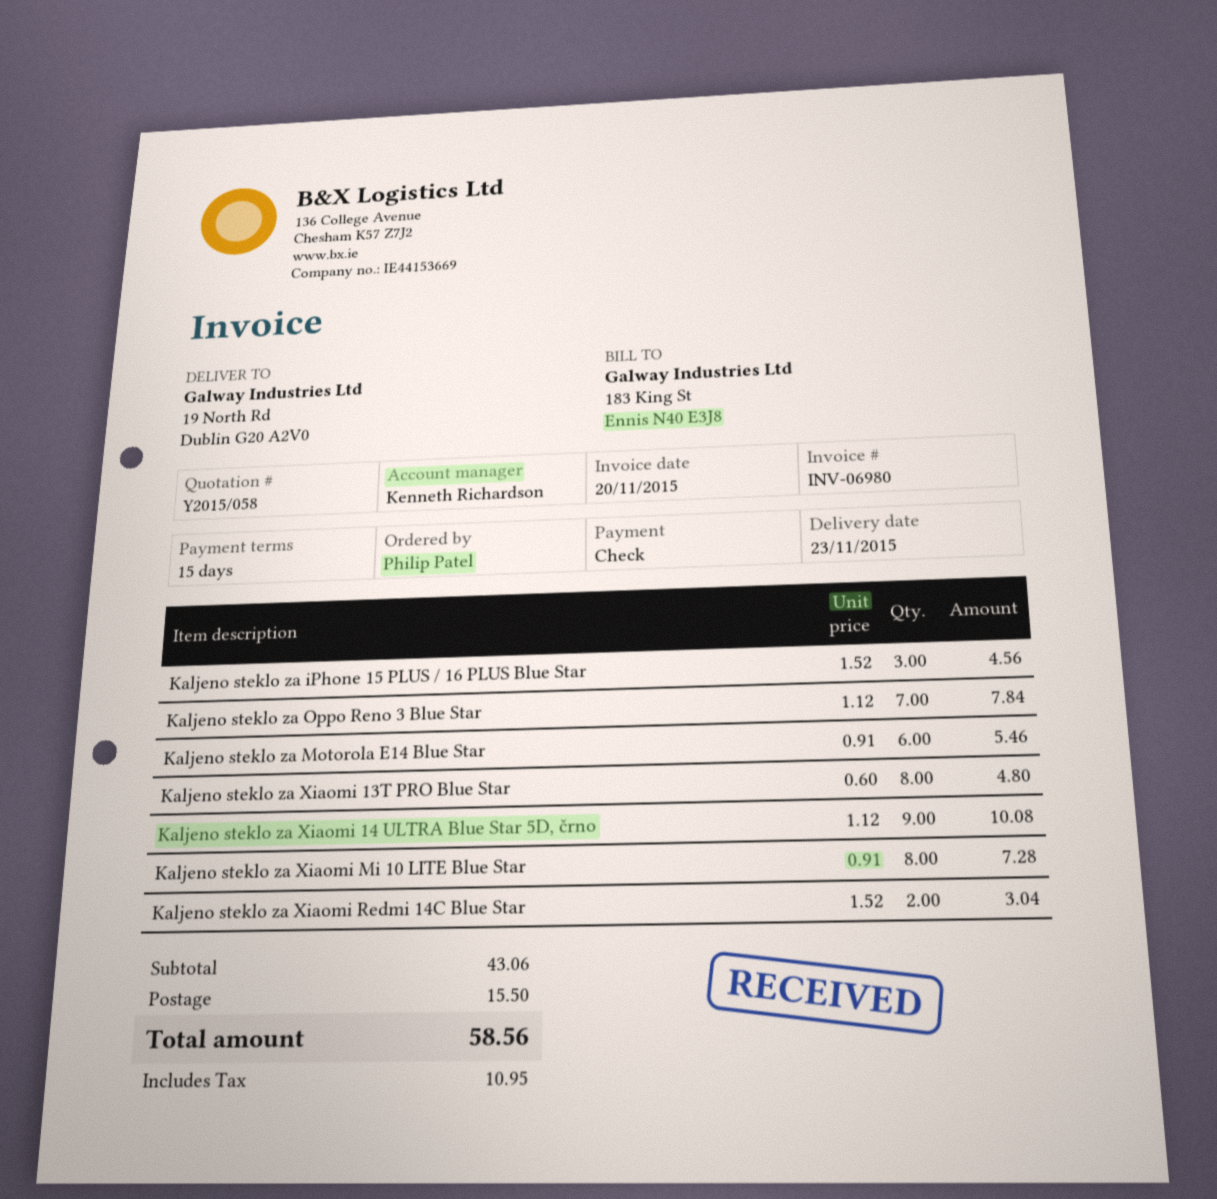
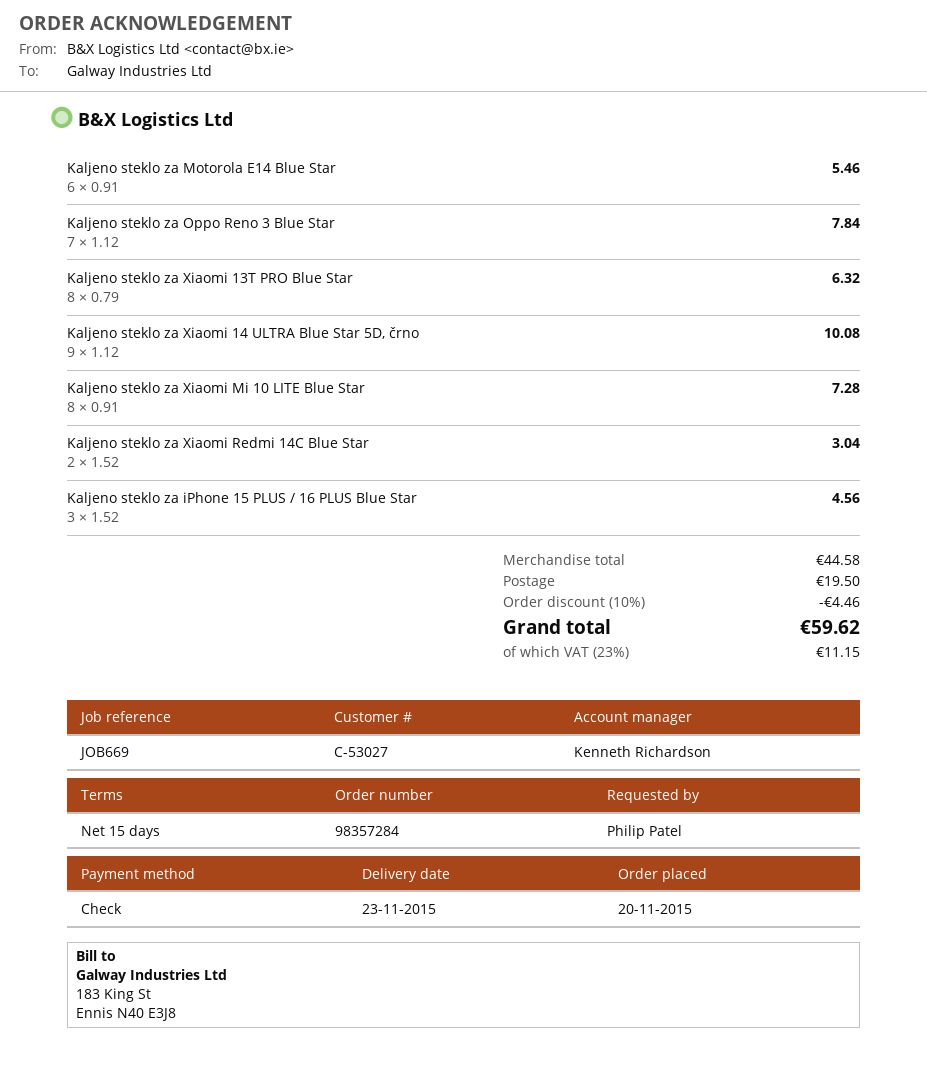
Kaljeno steklo za Xiaomi 13T PRO Blue Star: 8 x 0.60 = 4.80 -> 8 x 0.79 = 6.32
subtotal: 43.06 -> 44.58
discount: none -> 10% = 4.46
shipping: 15.50 -> 19.50
tax: 10.95 -> 11.15
total: 58.56 -> 59.62

